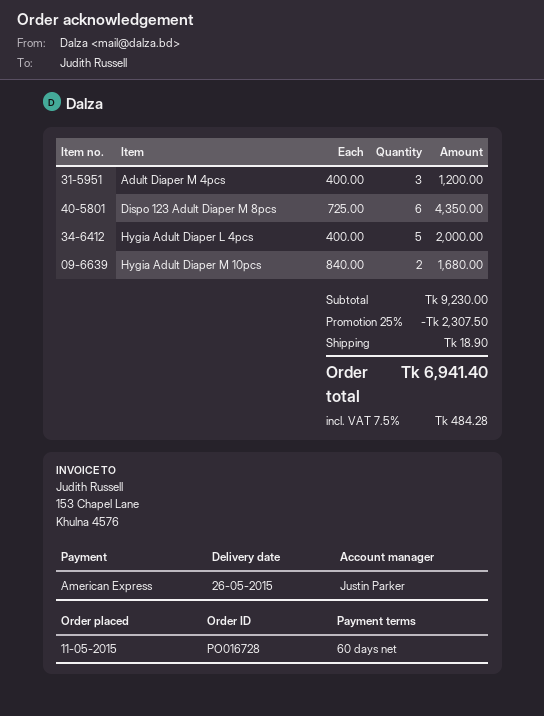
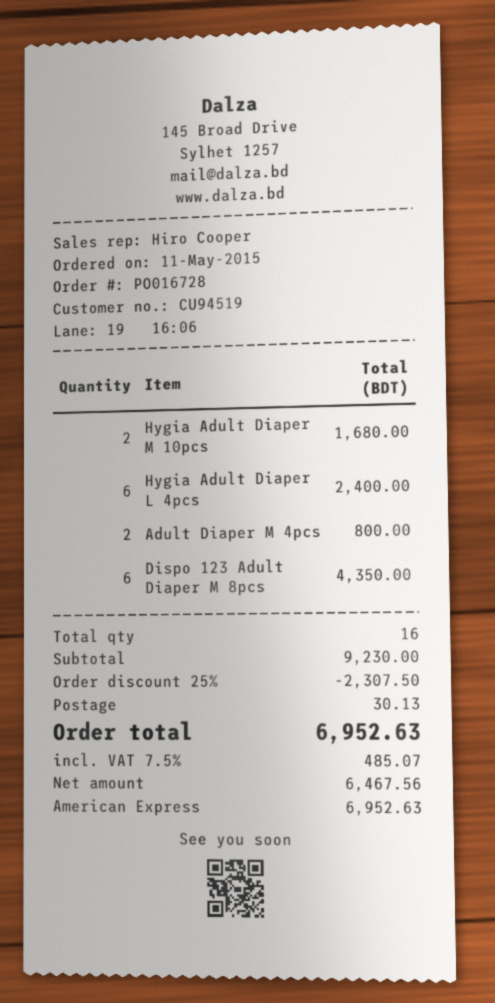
sales rep: Justin Parker -> Hiro Cooper
Adult Diaper M 4pcs: 3 for 1200.00 -> 2 for 800.00
Hygia Adult Diaper L 4pcs: 5 for 2000.00 -> 6 for 2400.00
shipping: 18.90 -> 30.13
tax: 7.5% = 484.28 -> 7.5% = 485.07
total: 6941.40 -> 6952.63

